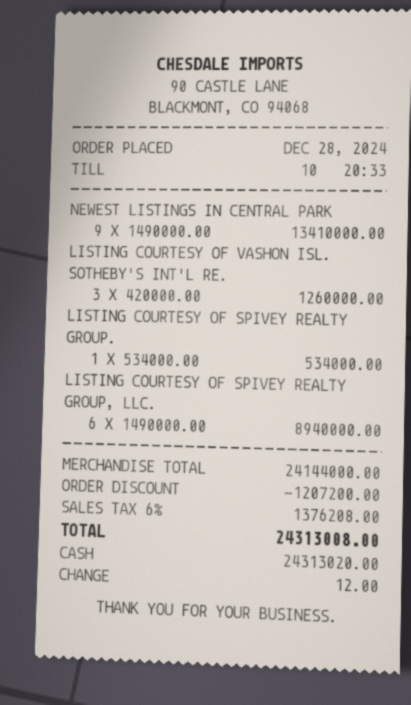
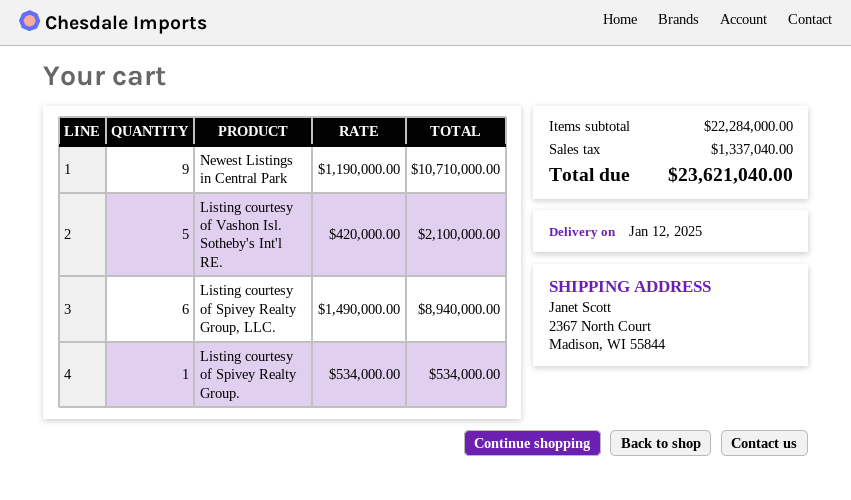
NEWEST LISTINGS IN CENTRAL PARK: 9 x 1490000.00 = 13410000.00 -> 9 x 1190000.00 = 10710000.00
LISTING COURTESY OF VASHON ISL. SOTHEBY'S INT'L RE.: 3 x 420000.00 = 1260000.00 -> 5 x 420000.00 = 2100000.00
subtotal: 24144000.00 -> 22284000.00
discount: 1207200.00 -> none
tax: 1376208.00 -> 1337040.00
total: 24313008.00 -> 23621040.00

